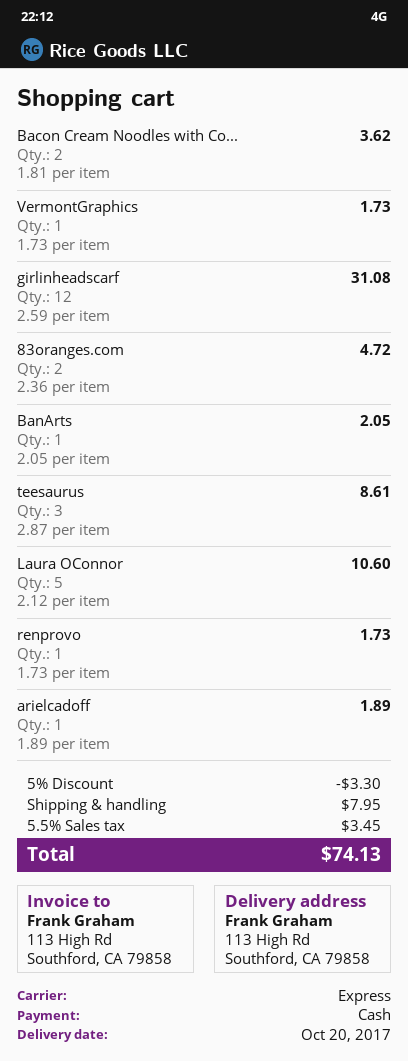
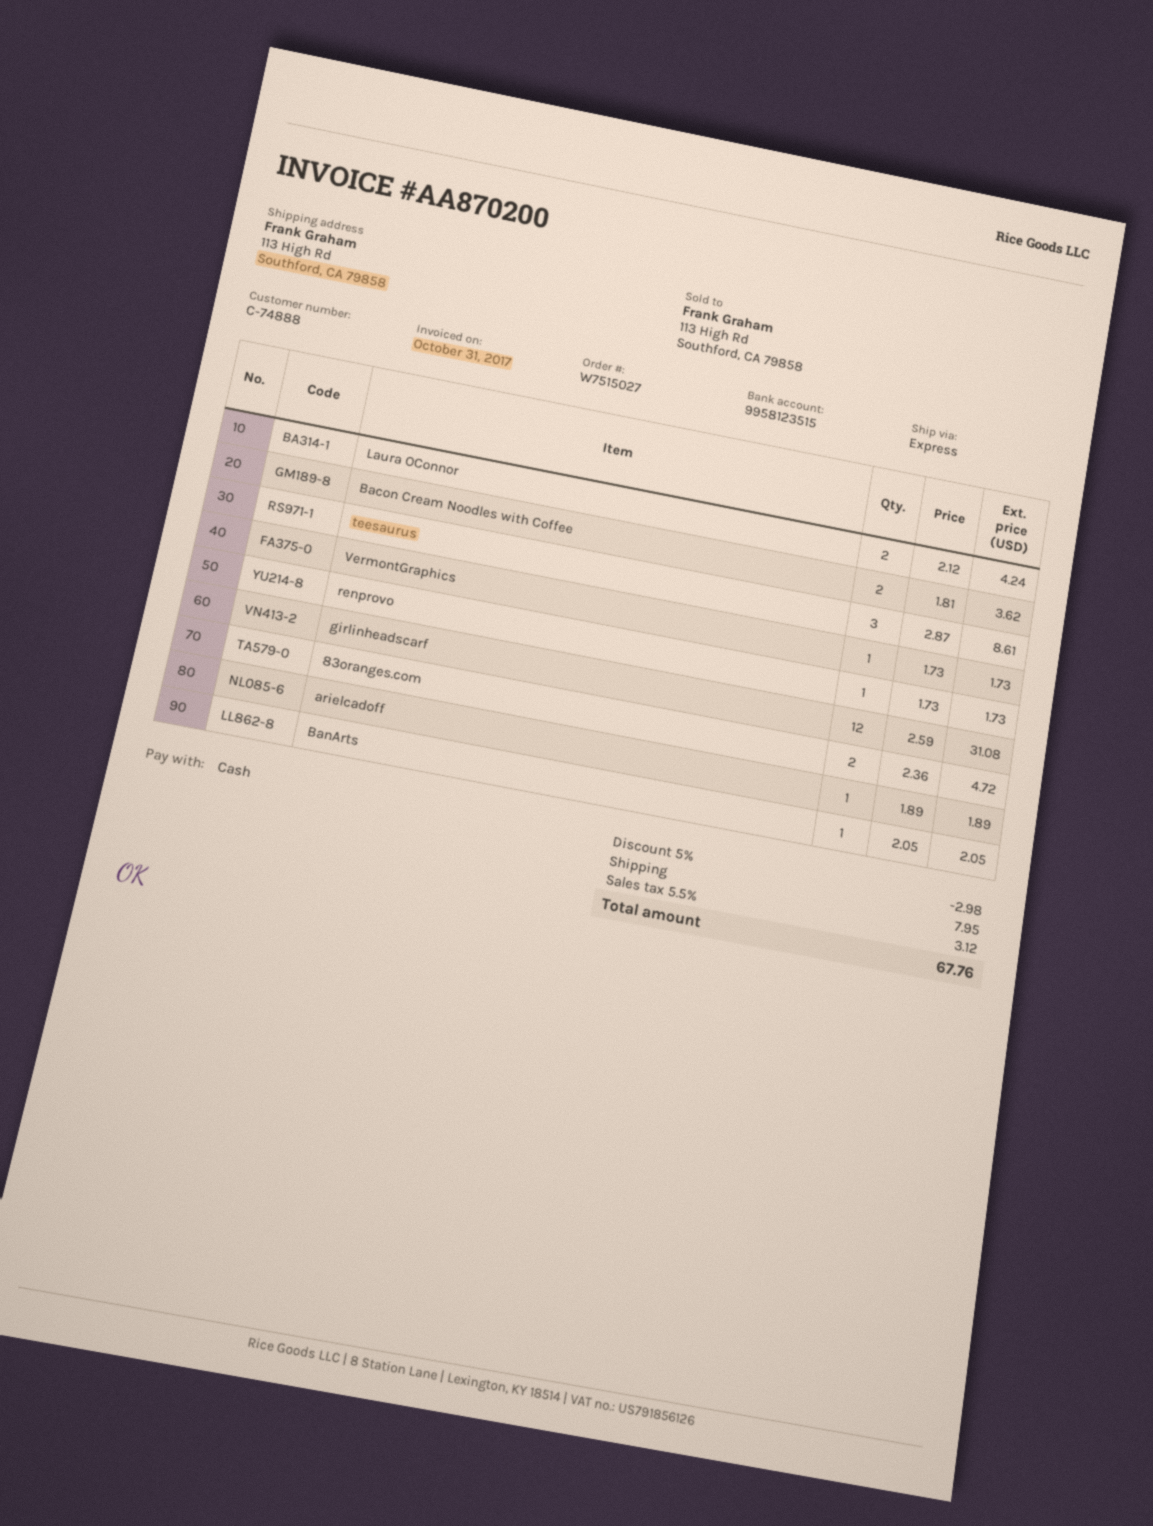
Laura OConnor: 5 x 2.12 = 10.60 -> 2 x 2.12 = 4.24
discount: 5% = 3.30 -> 5% = 2.98
tax: 5.5% = 3.45 -> 5.5% = 3.12
total: 74.13 -> 67.76

